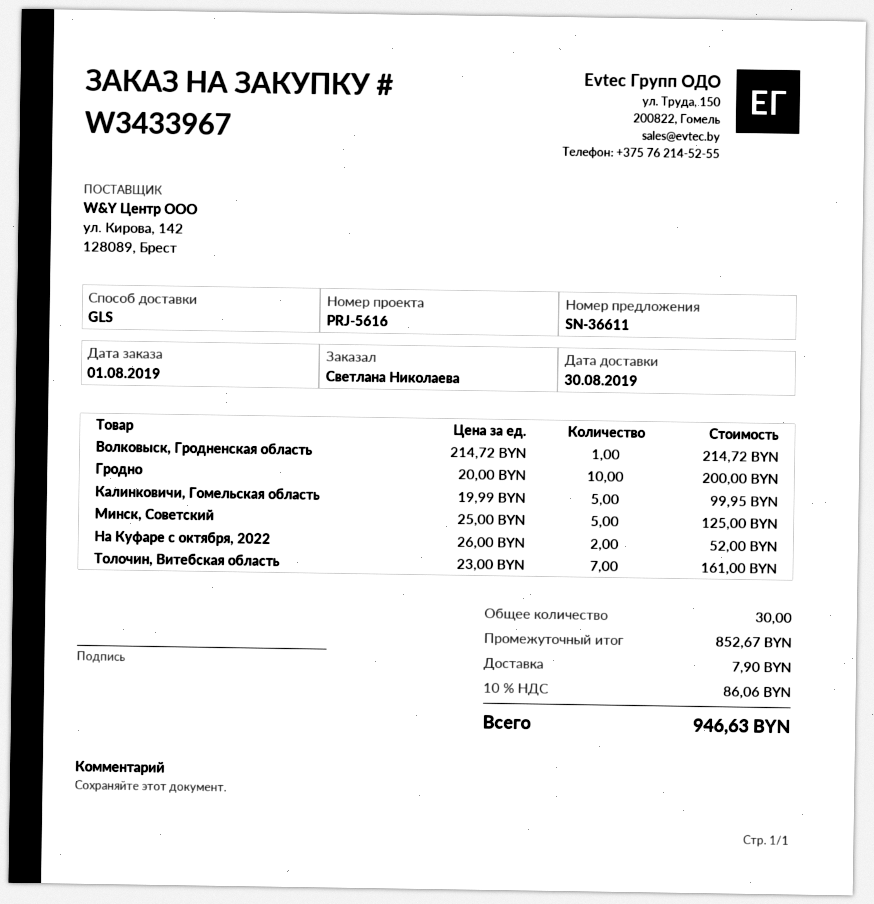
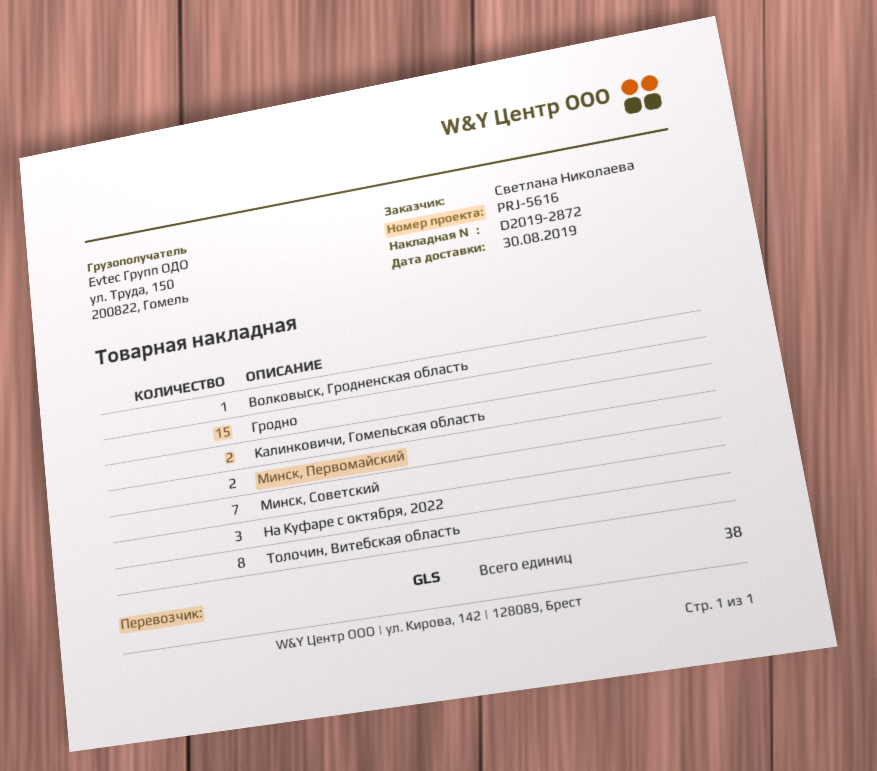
Гродно: 10 -> 15
Калинковичи, Гомельская область: 5 -> 2
Минск, Советский: 5 -> 7
На Куфаре с октября, 2022: 2 -> 3
Толочин, Витебская область: 7 -> 8
Минск, Первомайский: none -> 2
total quantity: 30 -> 38

